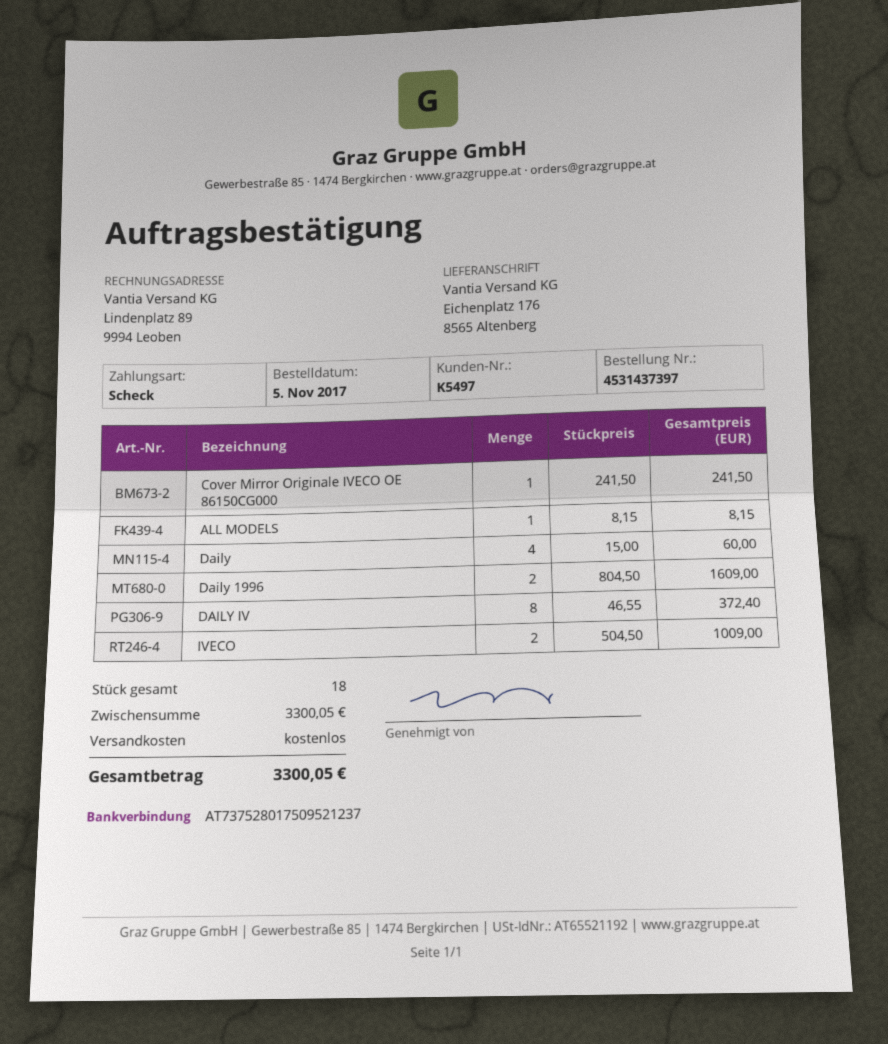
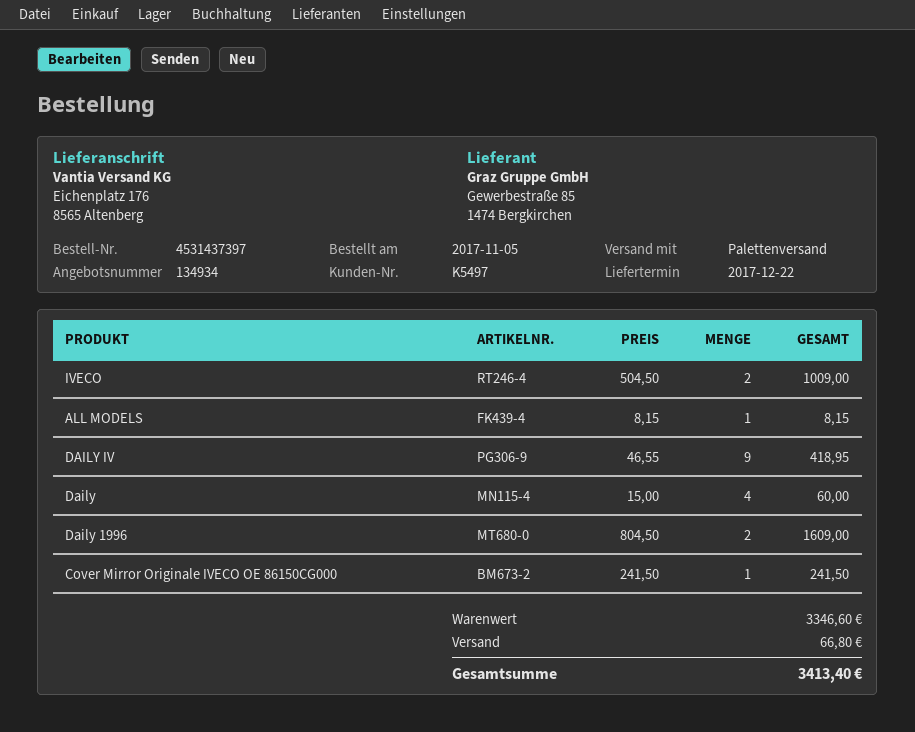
DAILY IV: 8 x 46.55 = 372.40 -> 9 x 46.55 = 418.95
subtotal: 3300.05 -> 3346.60
shipping: 0.00 -> 66.80
total: 3300.05 -> 3413.40

